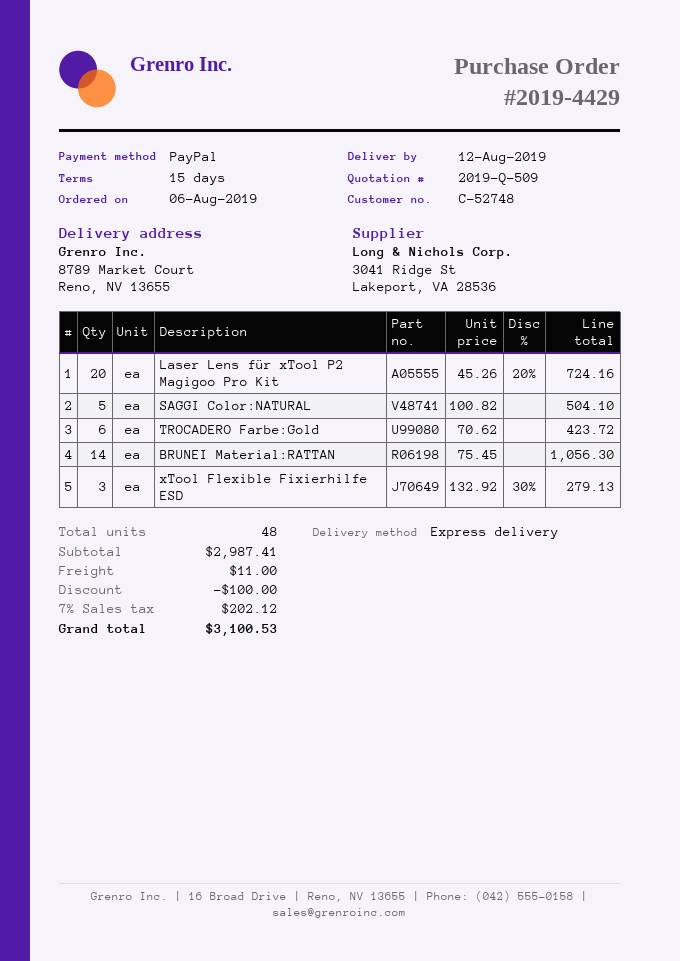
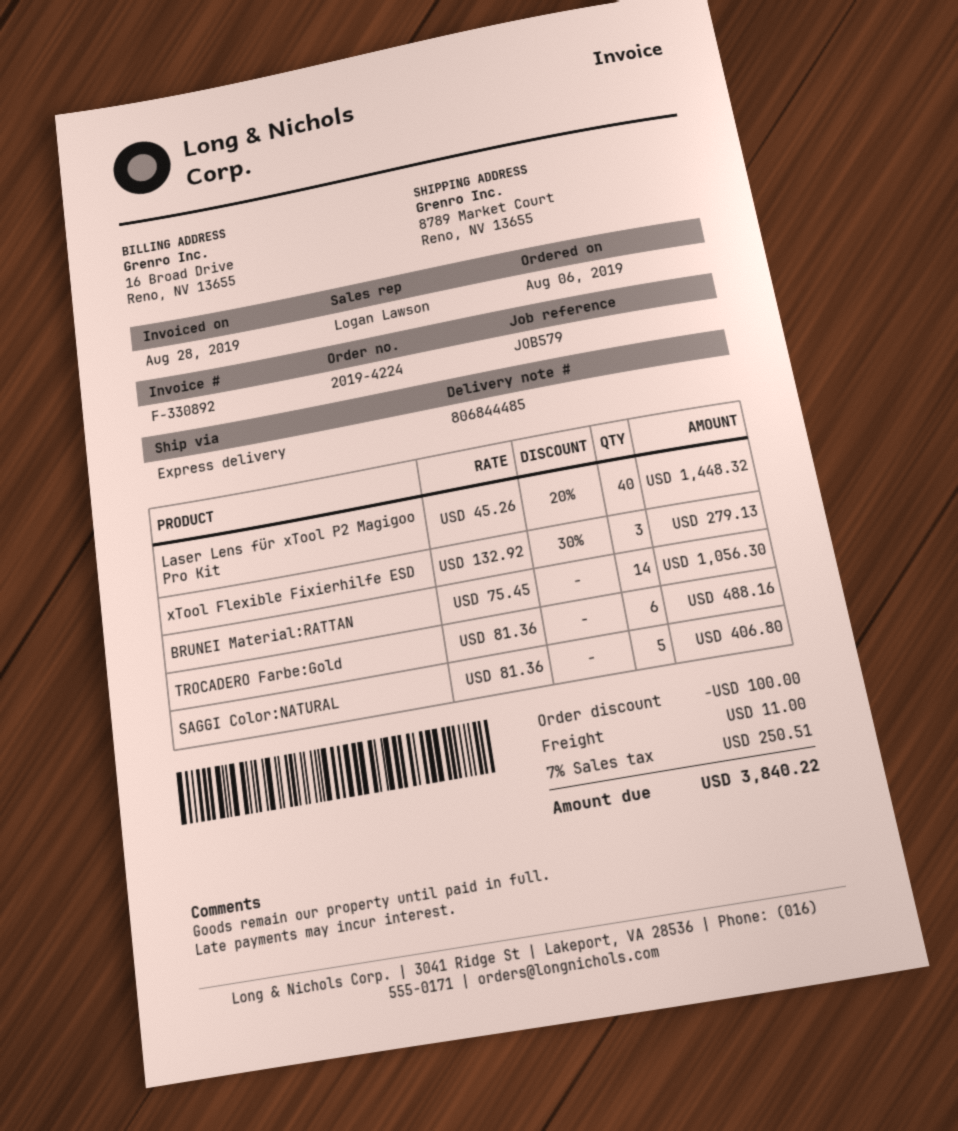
order number: 2019-4429 -> 2019-4224
Laser Lens für xTool P2 Magigoo Pro Kit: 20 x 45.26 - 20% = 724.16 -> 40 x 45.26 - 20% = 1448.32
SAGGI Color:NATURAL: 5 x 100.82 = 504.10 -> 5 x 81.36 = 406.80
TROCADERO Farbe:Gold: 6 x 70.62 = 423.72 -> 6 x 81.36 = 488.16
tax: 7% = 202.12 -> 7% = 250.51
total: 3100.53 -> 3840.22

